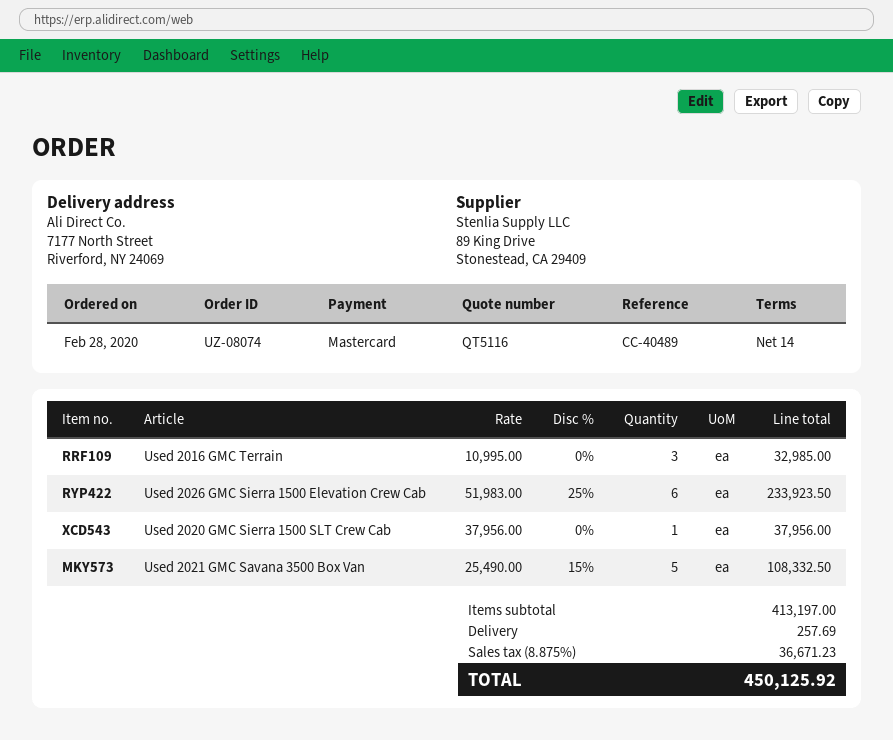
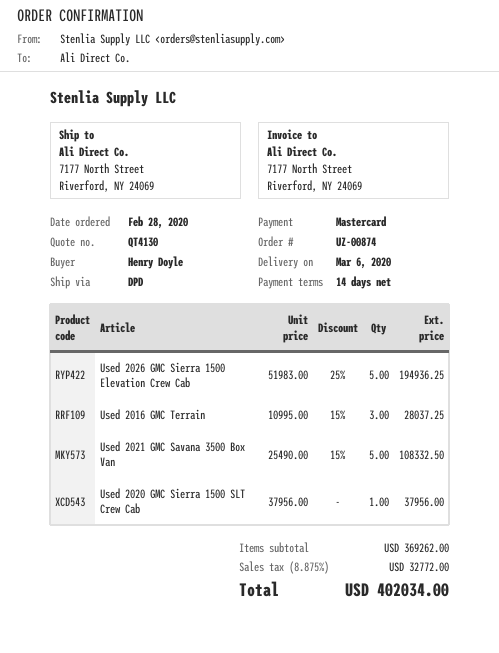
quote number: QT5116 -> QT4130
order number: UZ-08074 -> UZ-00874
Used 2016 GMC Terrain: 3 x 10995.00 = 32985.00 -> 3 x 10995.00 - 15% = 28037.25
Used 2026 GMC Sierra 1500 Elevation Crew Cab: 6 x 51983.00 - 25% = 233923.50 -> 5 x 51983.00 - 25% = 194936.25
subtotal: 413197.00 -> 369262.00
shipping: 257.69 -> none
tax: 8.875% = 36671.23 -> 8.875% = 32772.00
total: 450125.92 -> 402034.00

